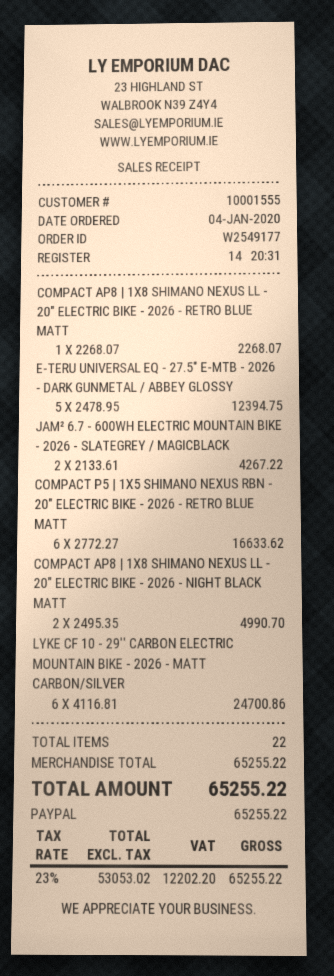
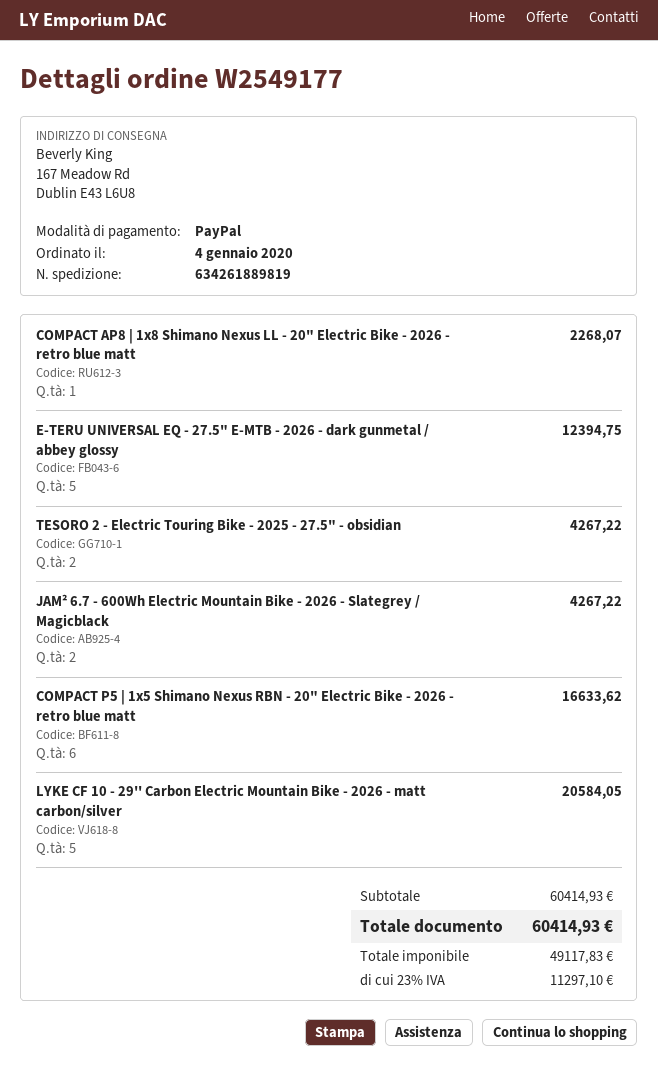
COMPACT AP8 | 1X8 SHIMANO NEXUS LL - 20" ELECTRIC BIKE - 2026 - NIGHT BLACK MATT: 2 for 4990.70 -> none
LYKE CF 10 - 29'' CARBON ELECTRIC MOUNTAIN BIKE - 2026 - MATT CARBON/SILVER: 6 for 24700.86 -> 5 for 20584.05
TESORO 2 - Electric Touring Bike - 2025 - 27.5" - obsidian: none -> 2 for 4267.22
subtotal: 65255.22 -> 60414.93
net: 53053.02 -> 49117.83
tax: 23% = 12202.20 -> 23% = 11297.10
total: 65255.22 -> 60414.93

